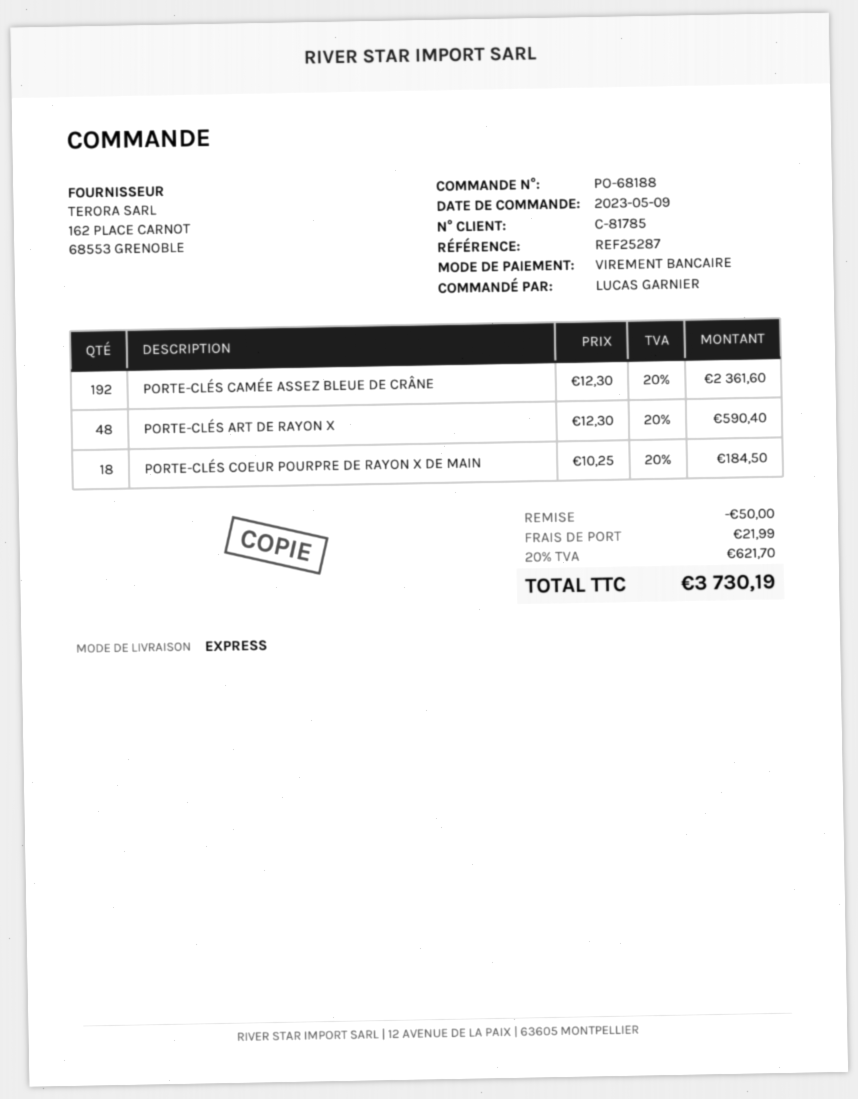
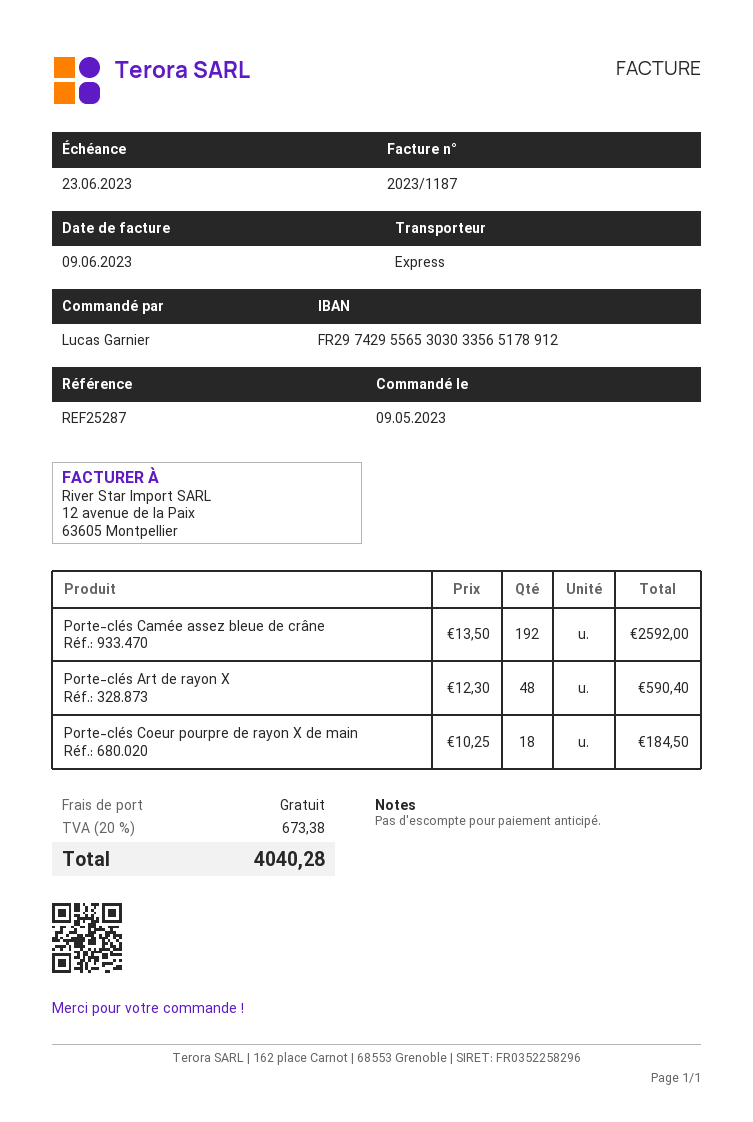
PORTE-CLÉS CAMÉE ASSEZ BLEUE DE CRÂNE: 192 x 12.30 = 2361.60 -> 192 x 13.50 = 2592.00
discount: 50.00 -> none
shipping: 21.99 -> 0.00
tax: 20% = 621.70 -> 20% = 673.38
total: 3730.19 -> 4040.28

